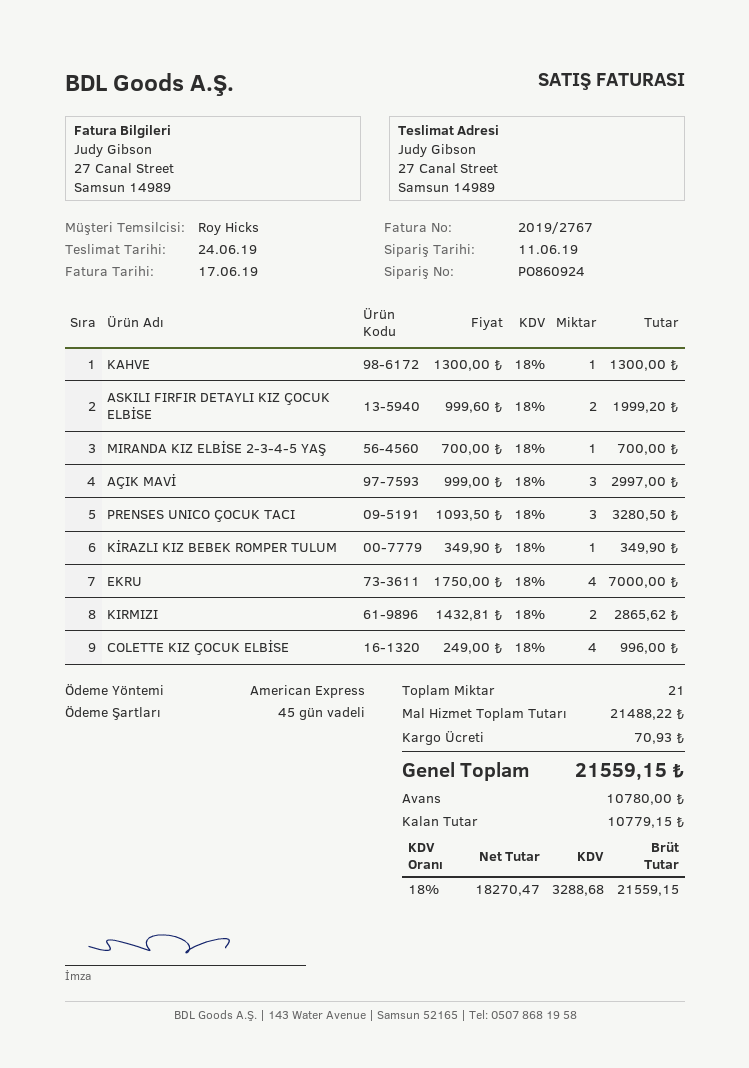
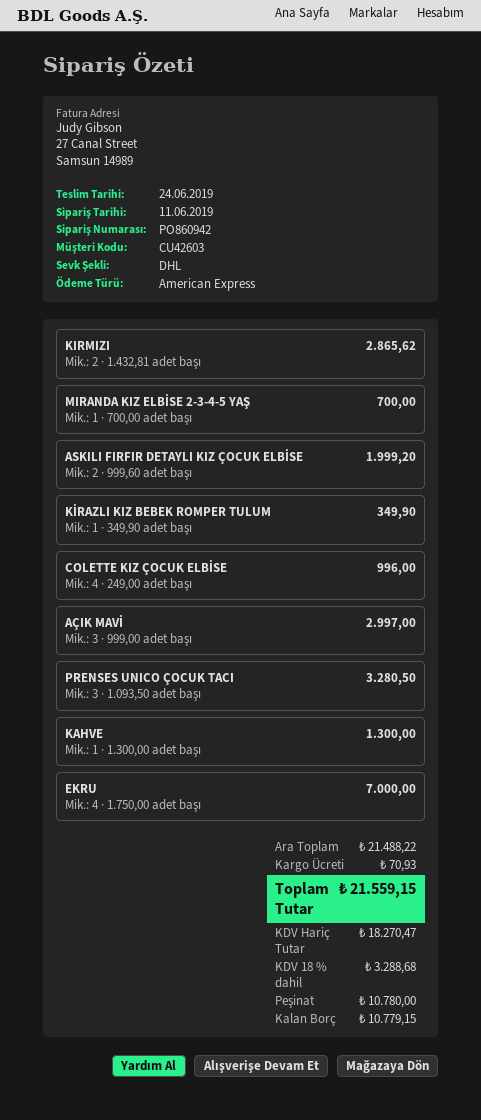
order number: PO860924 -> PO860942

